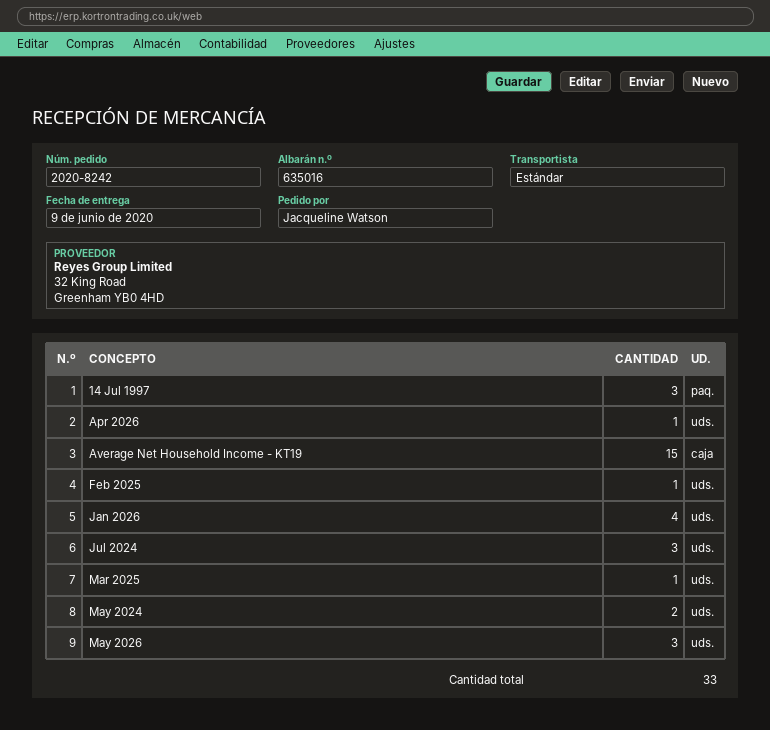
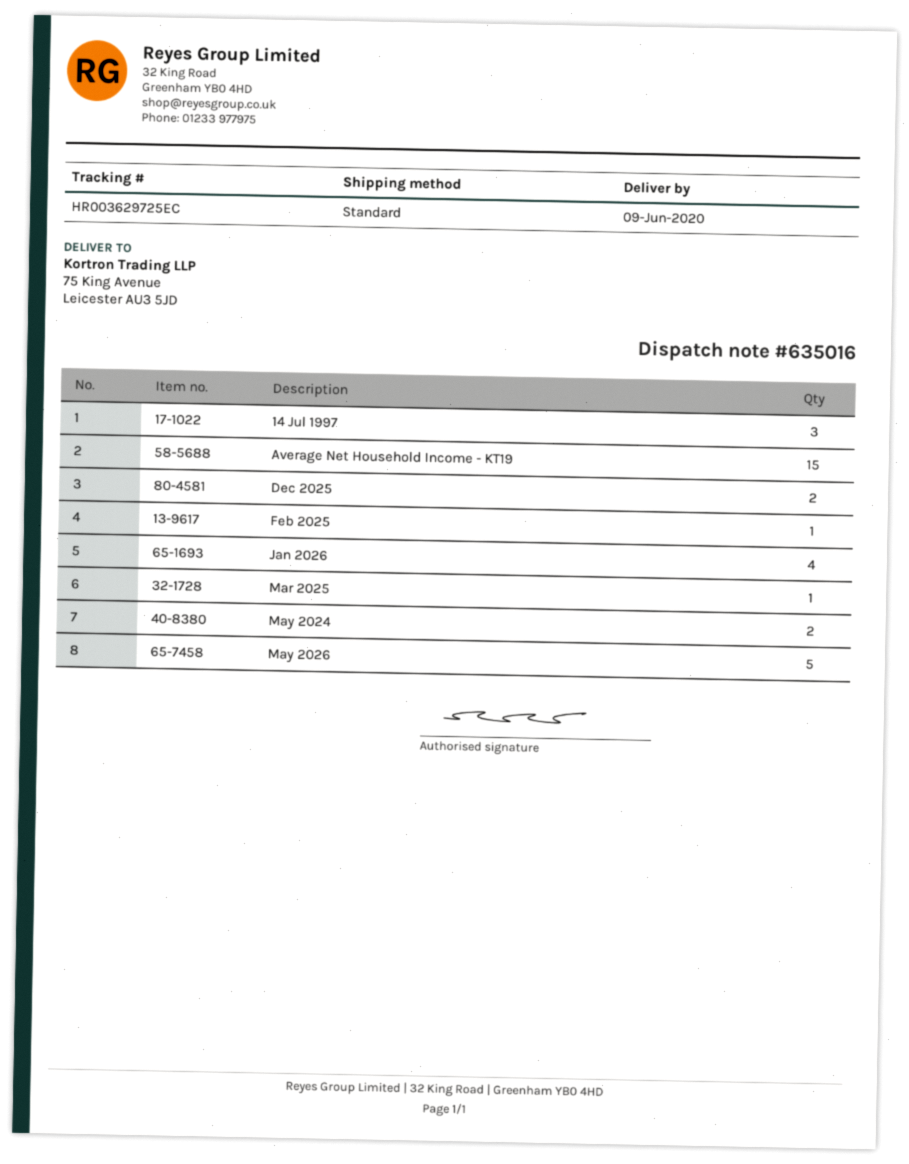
Apr 2026: 1 -> none
Jul 2024: 3 -> none
May 2026: 3 -> 5
Dec 2025: none -> 2

